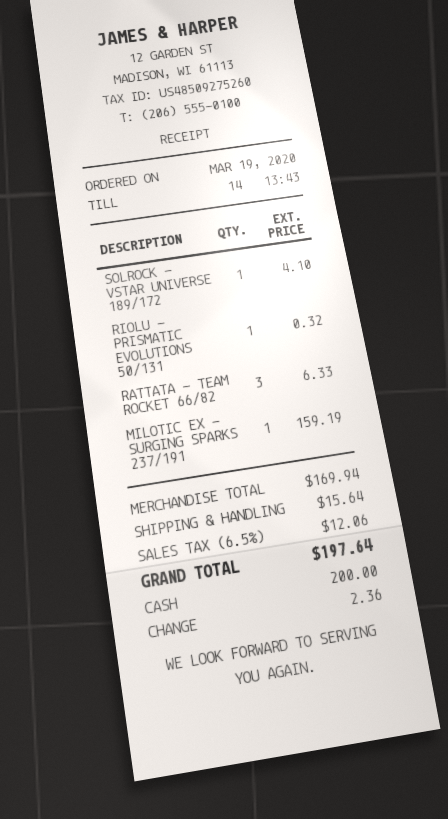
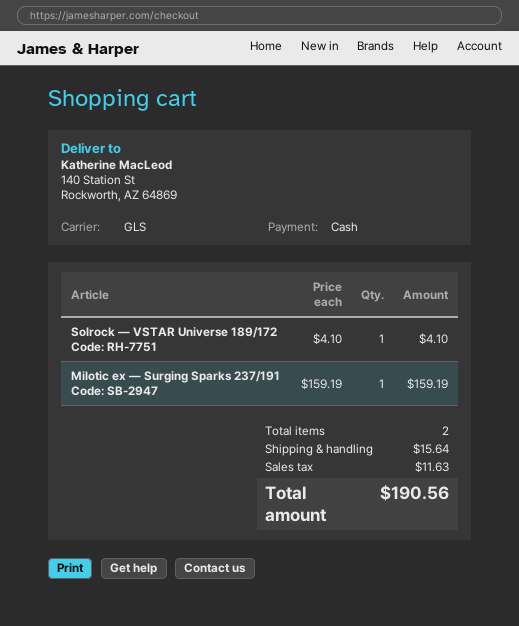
RIOLU — PRISMATIC EVOLUTIONS 50/131: 1 for 0.32 -> none
RATTATA — TEAM ROCKET 66/82: 3 for 6.33 -> none
tax: 12.06 -> 11.63
total: 197.64 -> 190.56

